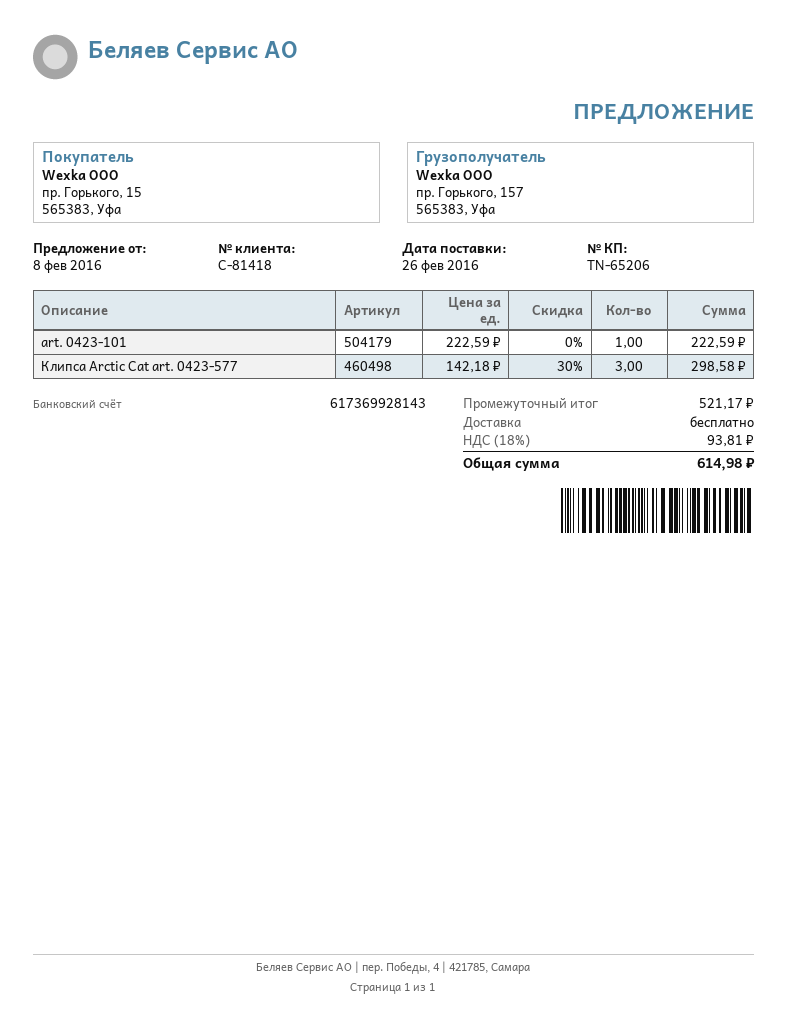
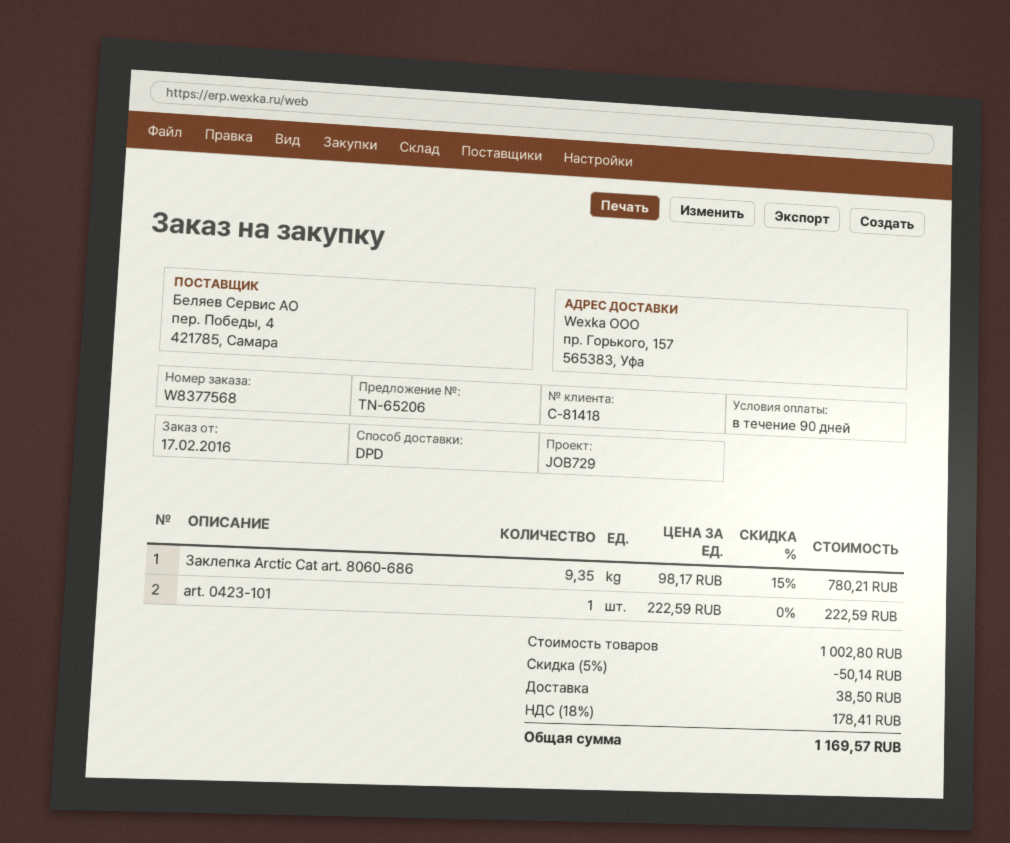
Клипса Arctic Cat art. 0423-577: 3 x 142.18 - 30% = 298.58 -> none
Заклепка Arctic Cat art. 8060-686: none -> 9.35 x 98.17 - 15% = 780.21
subtotal: 521.17 -> 1002.80
discount: none -> 5% = 50.14
shipping: 0.00 -> 38.50
tax: 18% = 93.81 -> 18% = 178.41
total: 614.98 -> 1169.57

